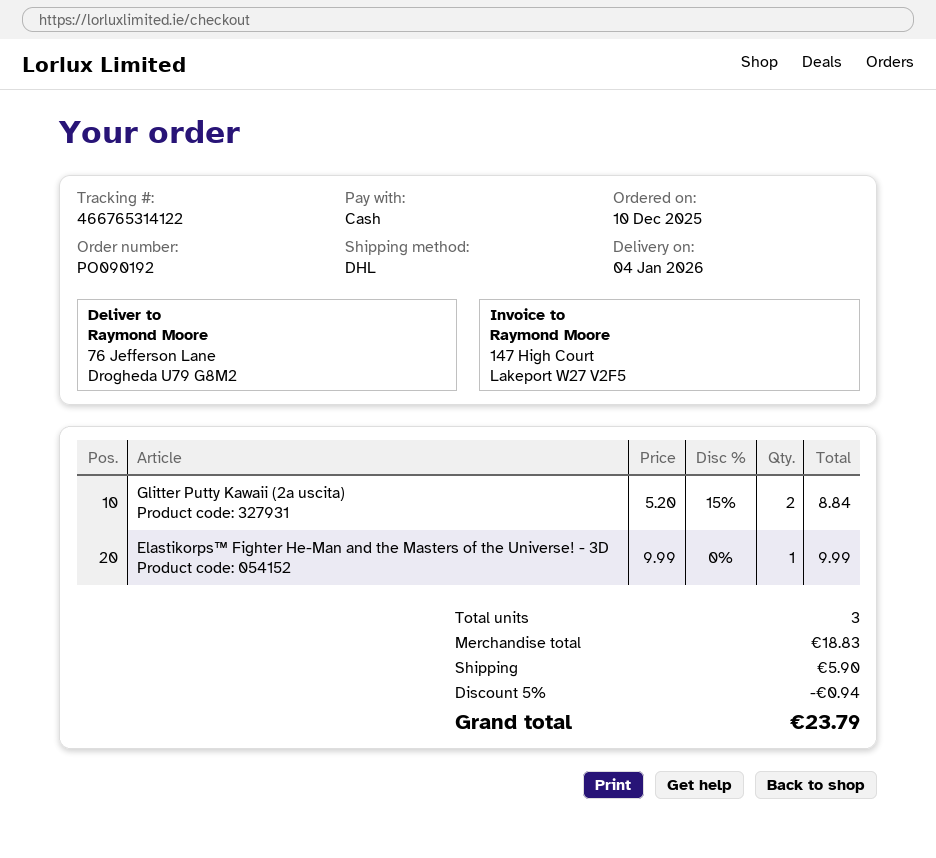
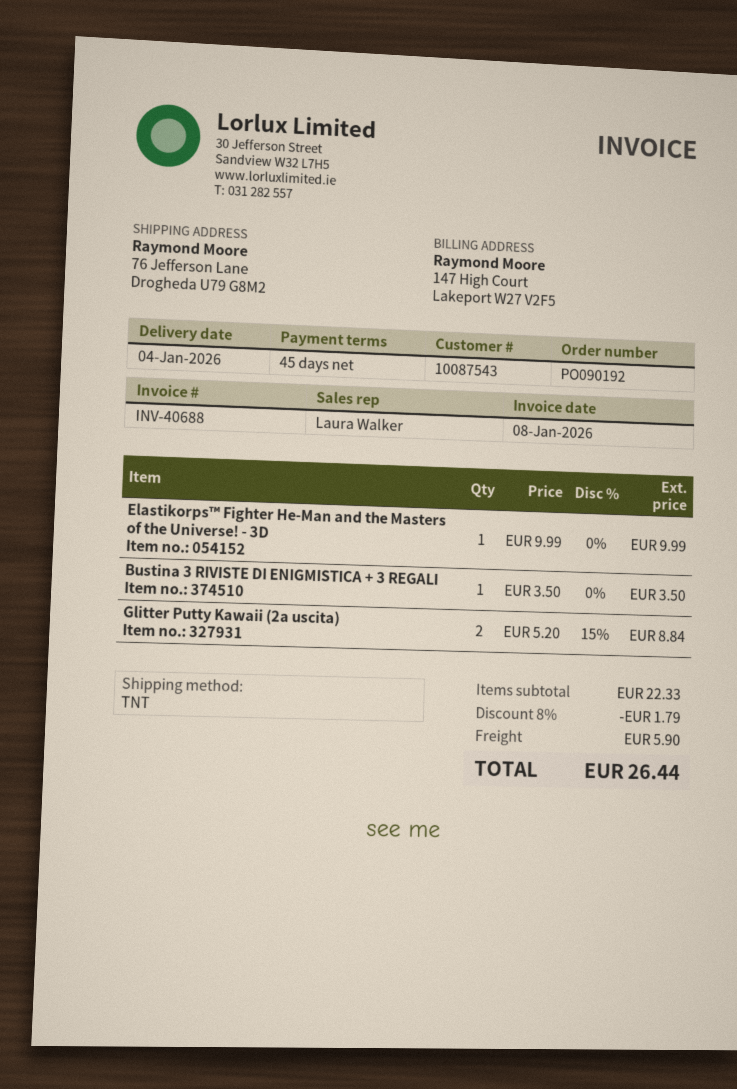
shipping method: DHL -> TNT
Bustina 3 RIVISTE DI ENIGMISTICA + 3 REGALI: none -> 1 x 3.50 = 3.50
subtotal: 18.83 -> 22.33
discount: 5% = 0.94 -> 8% = 1.79
total: 23.79 -> 26.44

